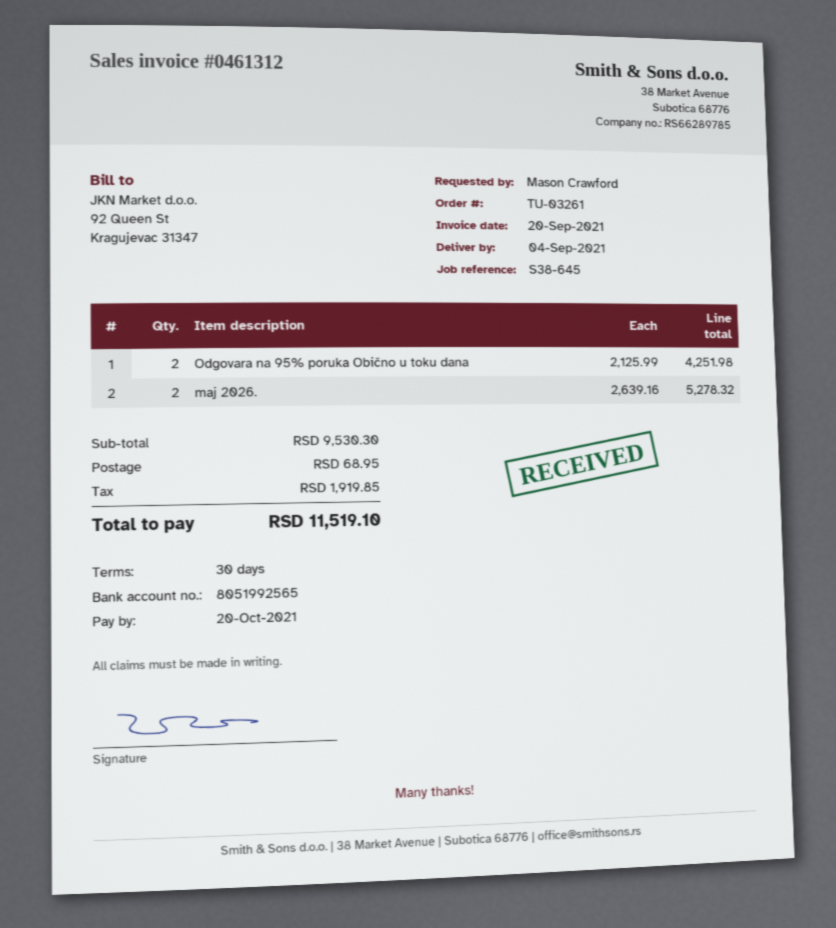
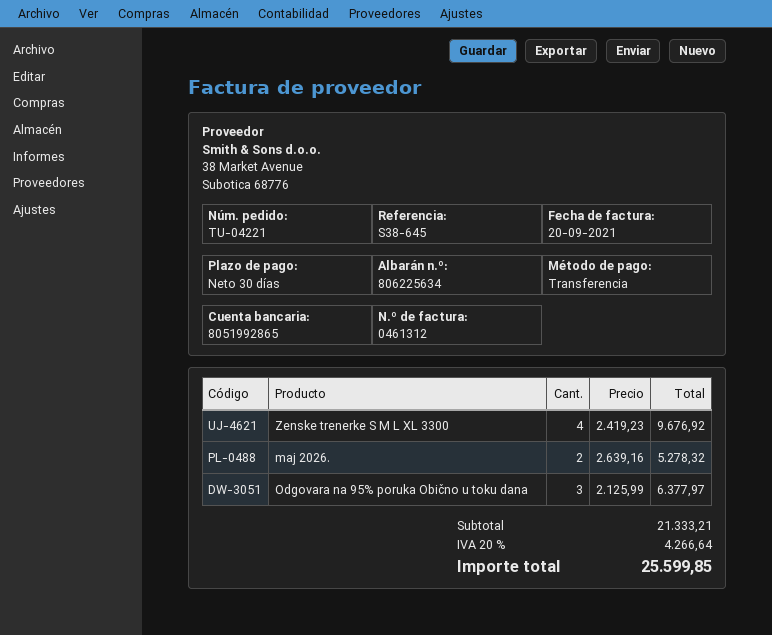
order number: TU-03261 -> TU-04221
bank account: 8051992565 -> 8051992865
Odgovara na 95% poruka Obično u toku dana: 2 x 2125.99 = 4251.98 -> 3 x 2125.99 = 6377.97
Zenske trenerke S M L XL 3300: none -> 4 x 2419.23 = 9676.92
subtotal: 9530.30 -> 21333.21
shipping: 68.95 -> none
tax: 1919.85 -> 4266.64
total: 11519.10 -> 25599.85

